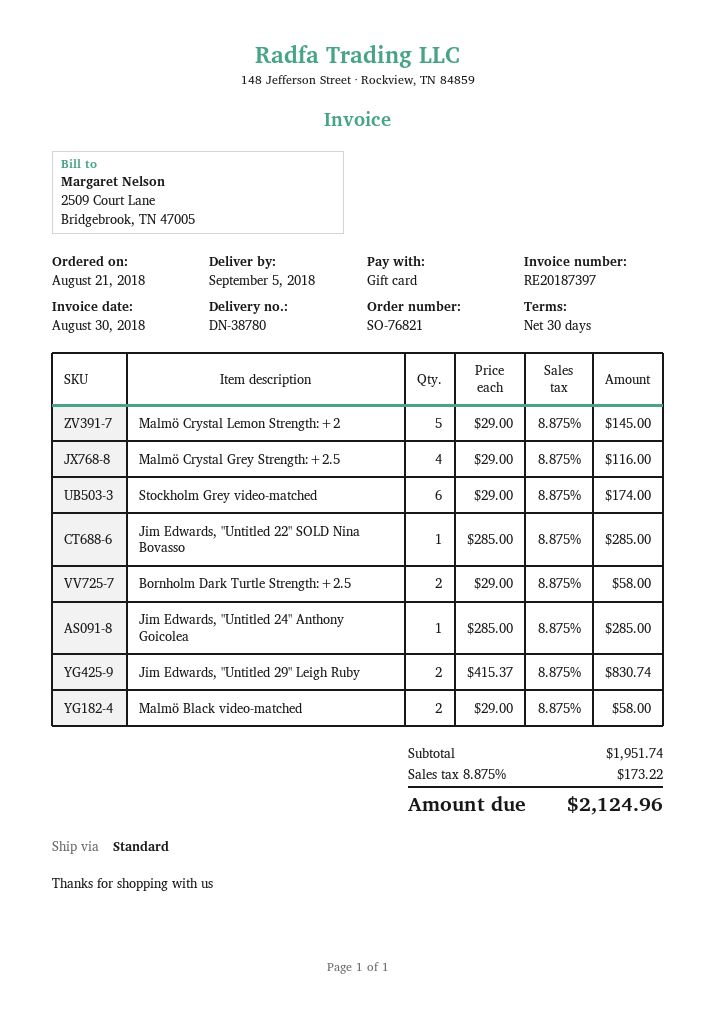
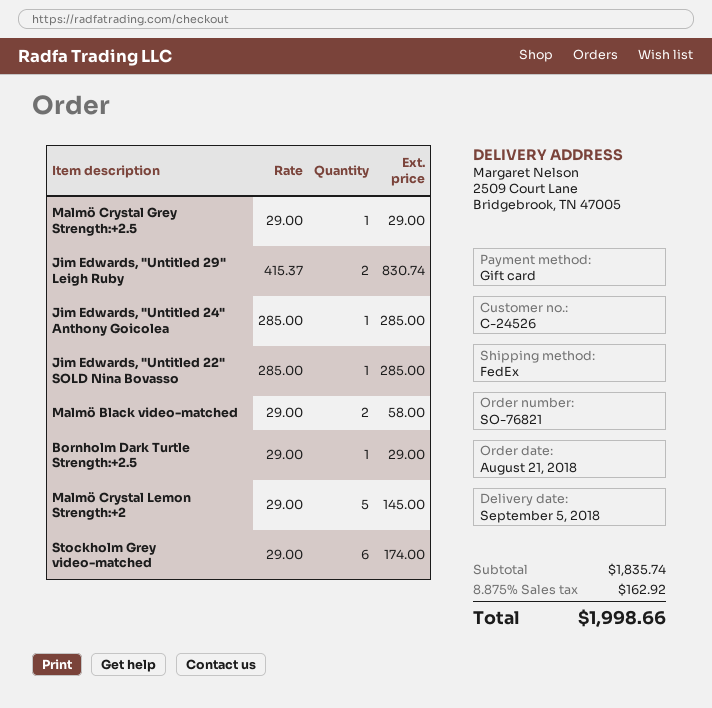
shipping method: standard -> FedEx
Malmö Crystal Grey Strength:+2.5: 4 x 29.00 = 116.00 -> 1 x 29.00 = 29.00
Bornholm Dark Turtle Strength:+2.5: 2 x 29.00 = 58.00 -> 1 x 29.00 = 29.00
subtotal: 1951.74 -> 1835.74
tax: 8.875% = 173.22 -> 8.875% = 162.92
total: 2124.96 -> 1998.66

